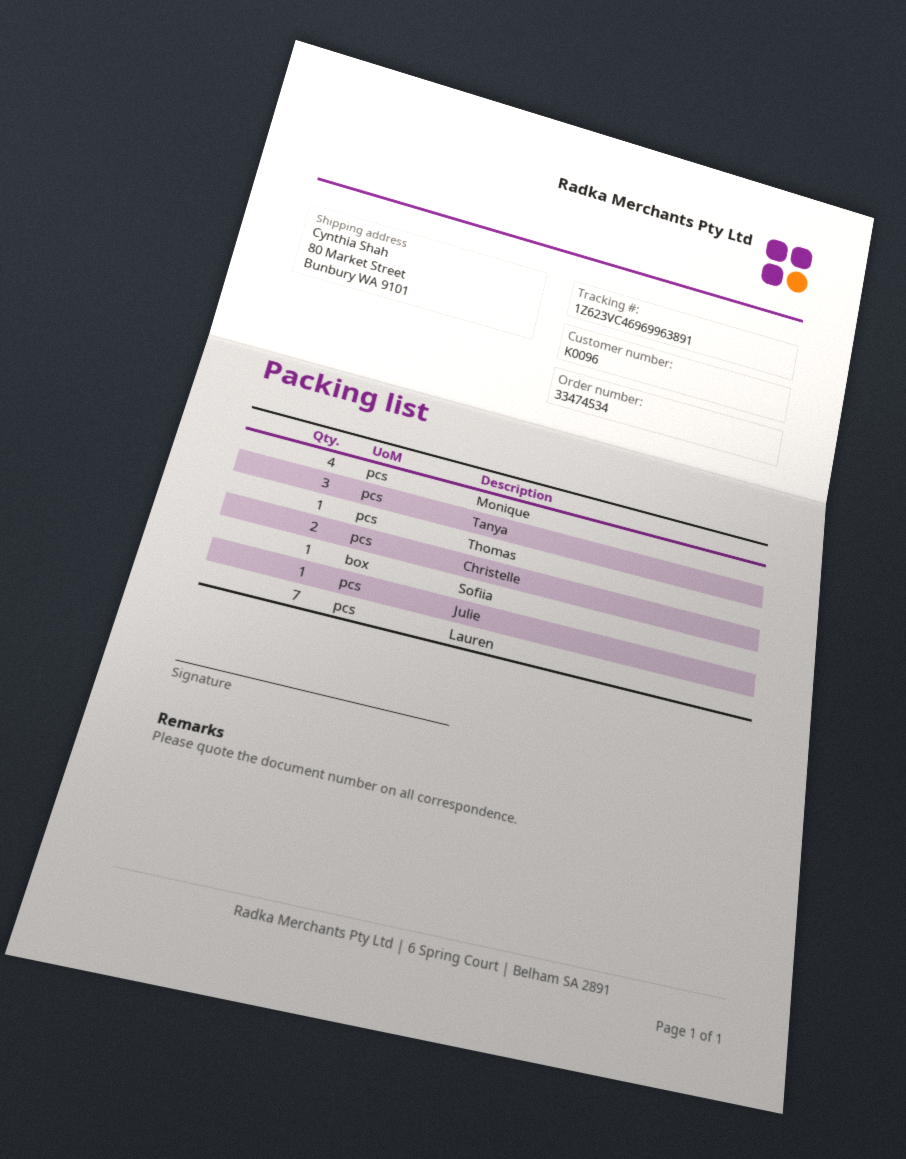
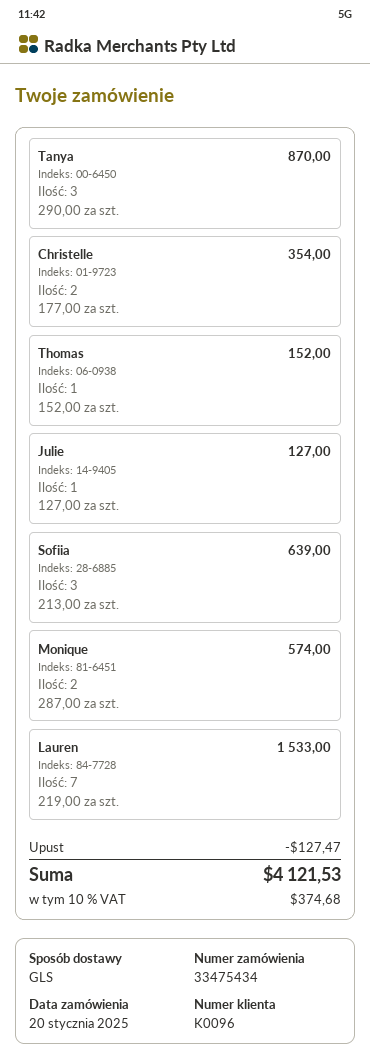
order number: 33474534 -> 33475434
Monique: 4 -> 2
Sofiia: 1 -> 3

